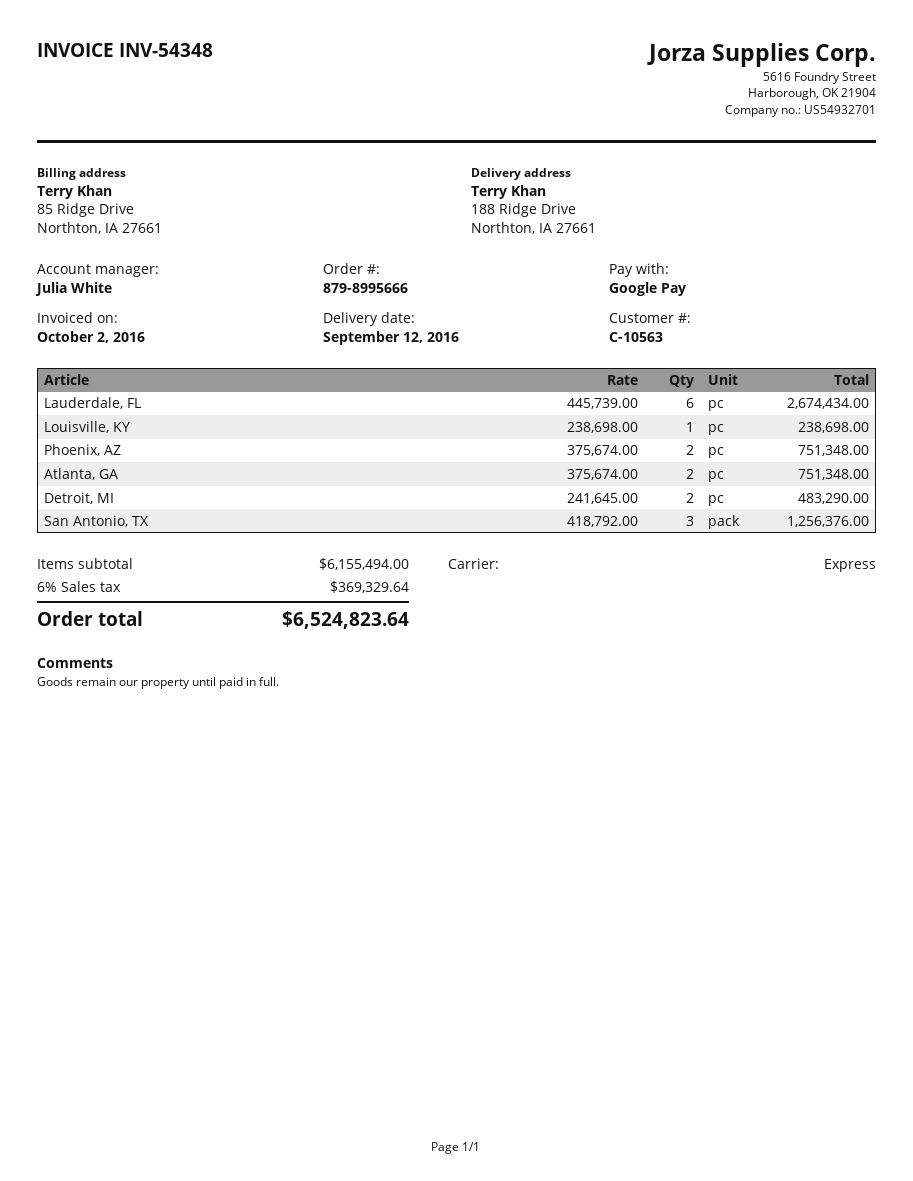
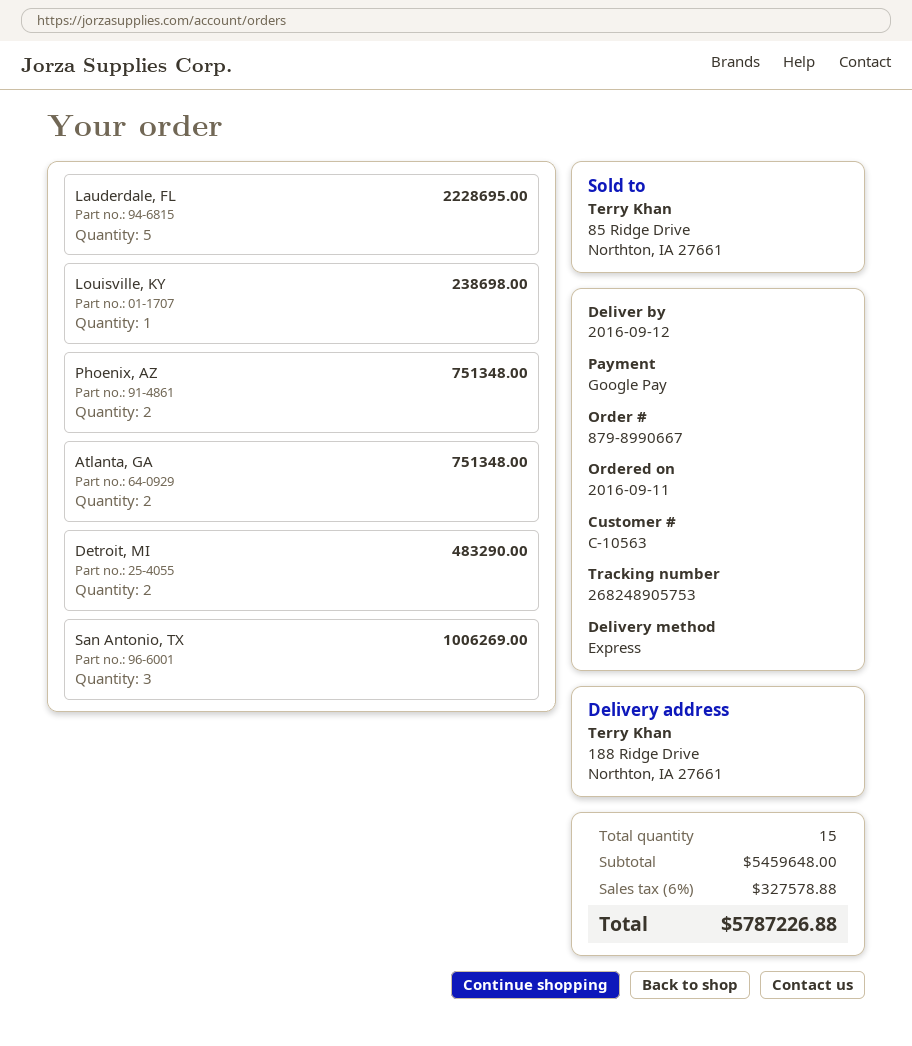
order number: 879-8995666 -> 879-8990667
Lauderdale, FL: 6 for 2674434.00 -> 5 for 2228695.00
San Antonio, TX: 3 for 1256376.00 -> 3 for 1006269.00
subtotal: 6155494.00 -> 5459648.00
tax: 6% = 369329.64 -> 6% = 327578.88
total: 6524823.64 -> 5787226.88

